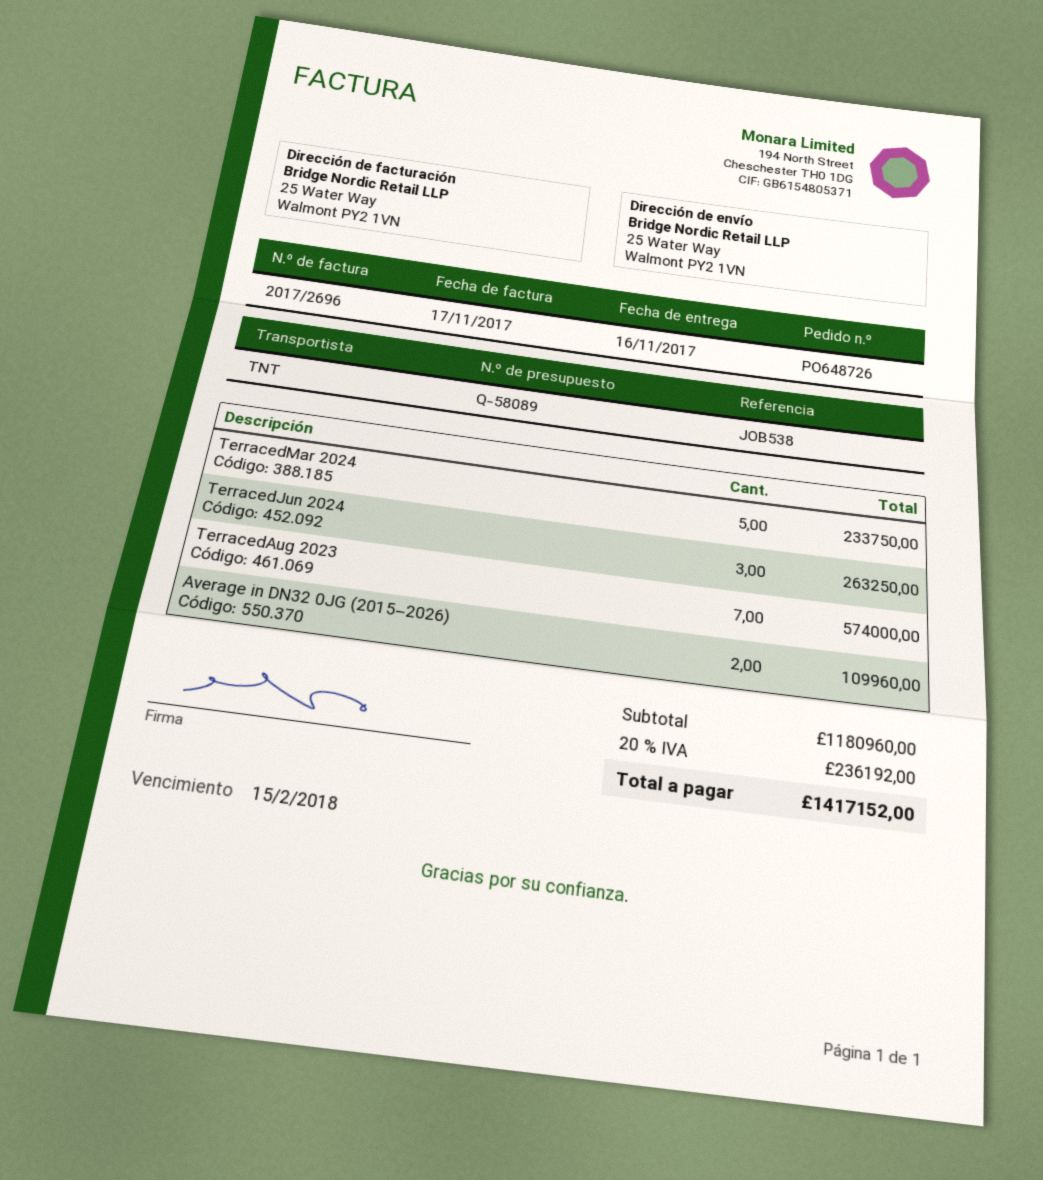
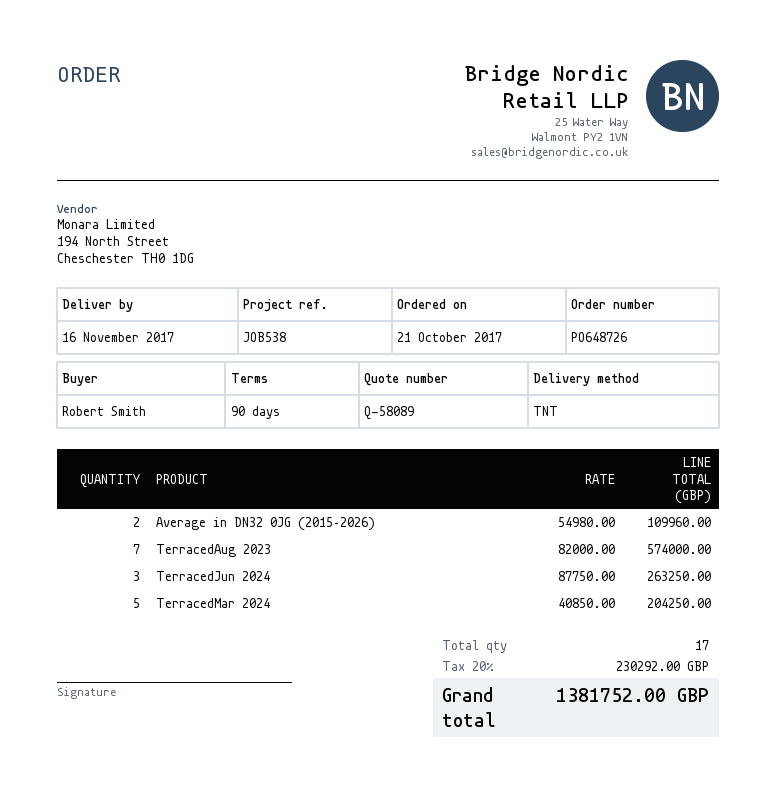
TerracedMar 2024: 5 for 233750.00 -> 5 for 204250.00
tax: 20% = 236192.00 -> 20% = 230292.00
total: 1417152.00 -> 1381752.00

